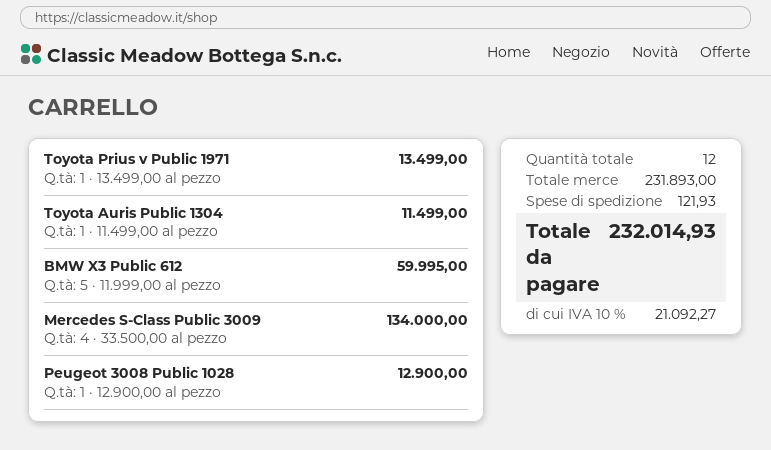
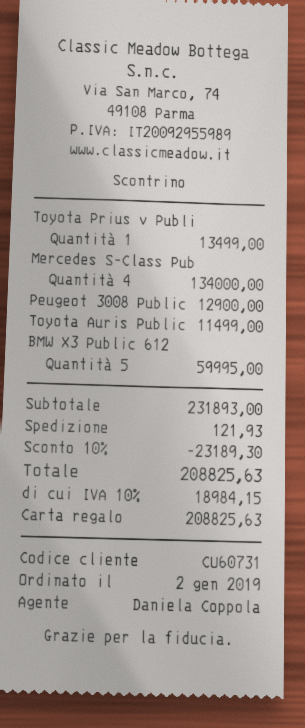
discount: none -> 10% = 23189.30
tax: 10% = 21092.27 -> 10% = 18984.15
total: 232014.93 -> 208825.63

